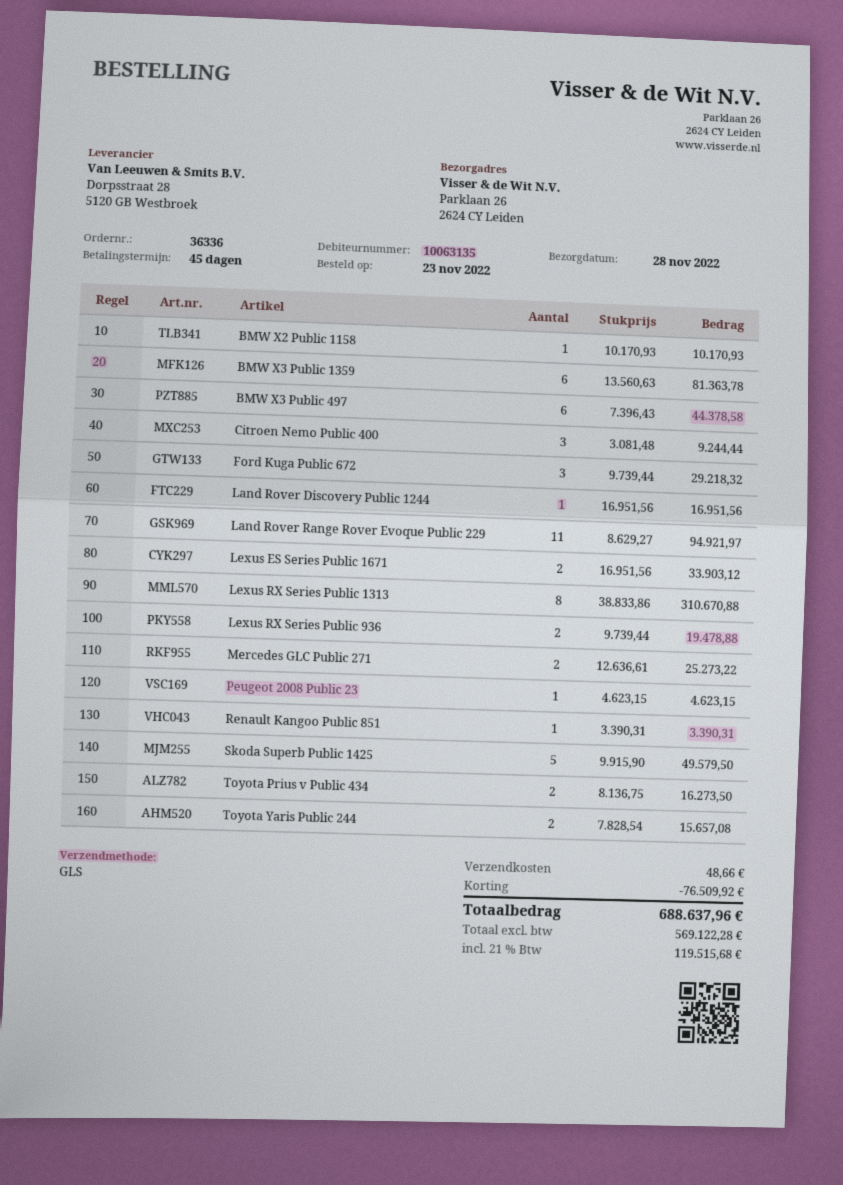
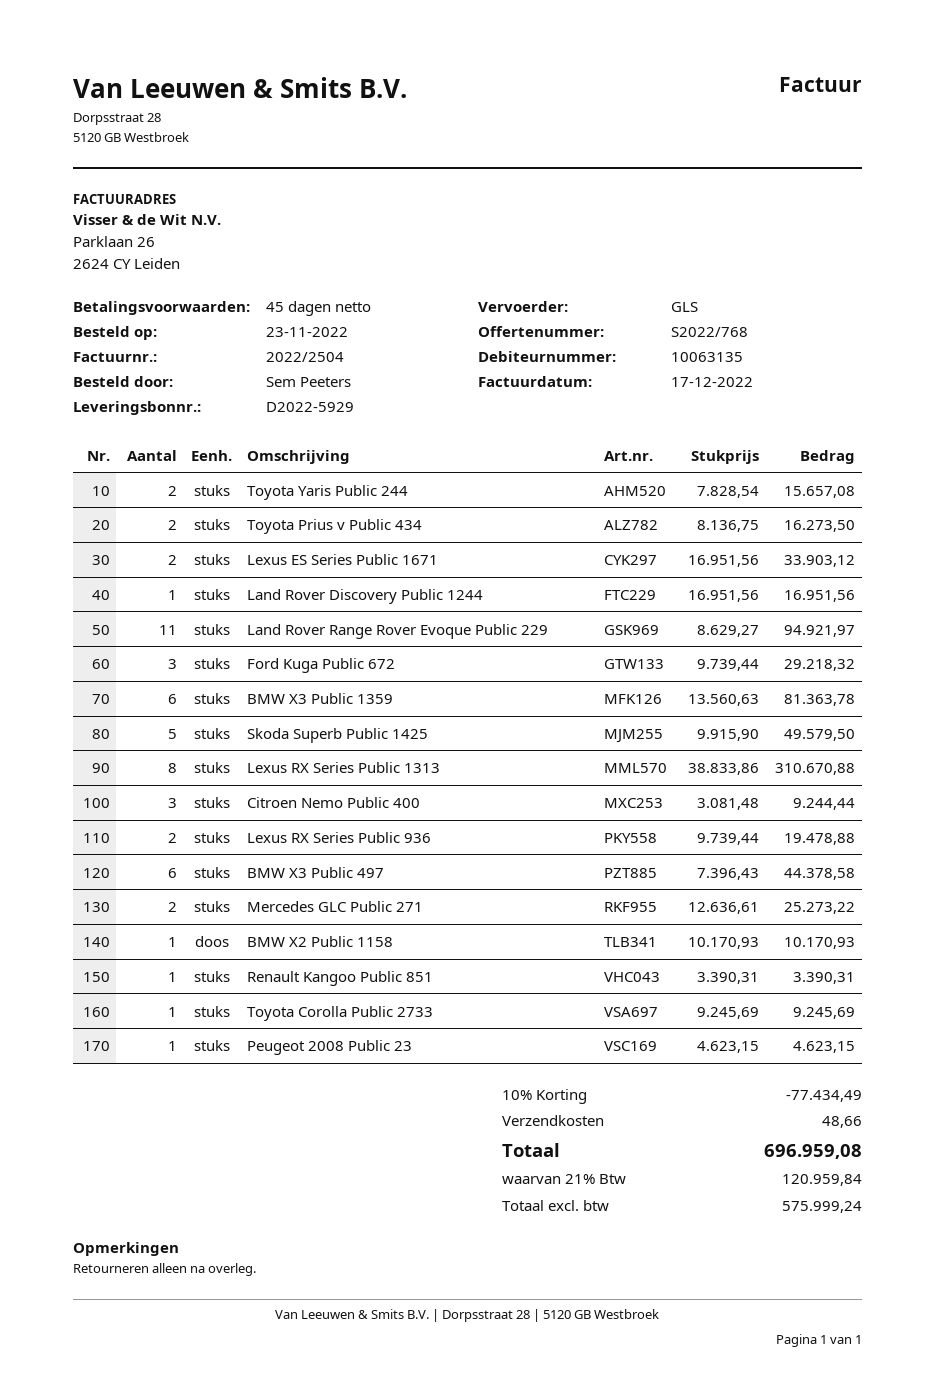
Toyota Corolla Public 2733: none -> 1 x 9245.69 = 9245.69
discount: 76509.92 -> 77434.49
net: 569122.28 -> 575999.24
tax: 21% = 119515.68 -> 21% = 120959.84
total: 688637.96 -> 696959.08

